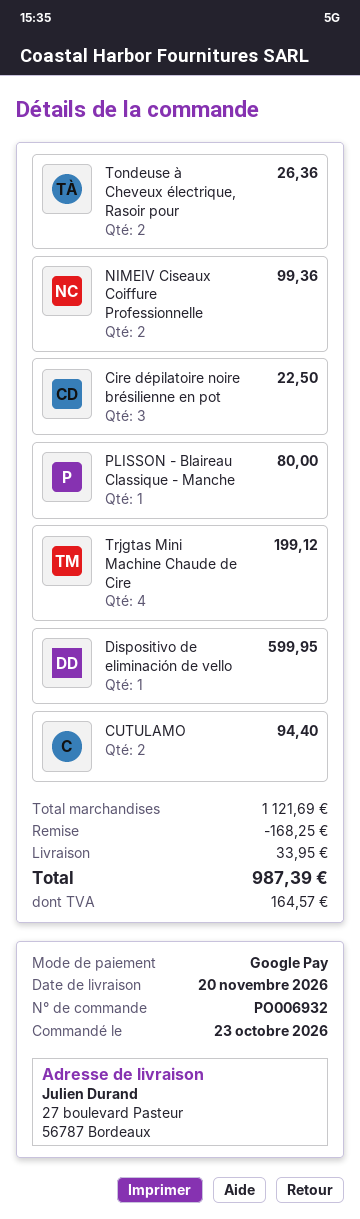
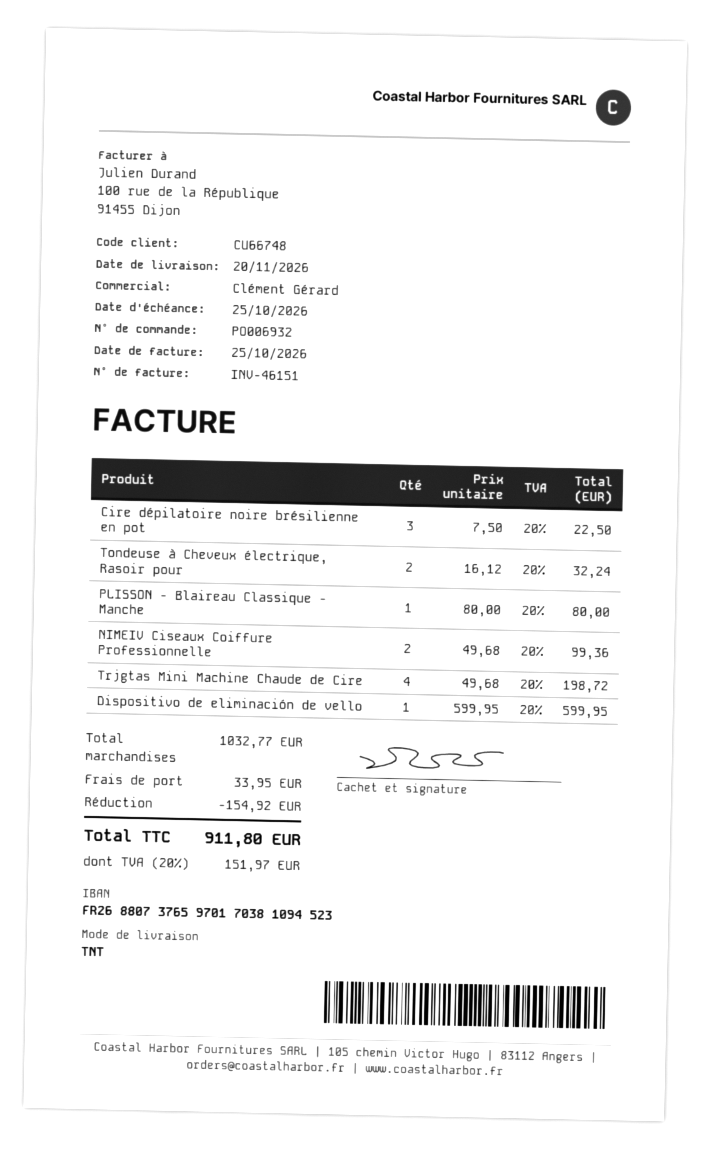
Tondeuse à Cheveux électrique, Rasoir pour: 2 for 26.36 -> 2 for 32.24
Trjgtas Mini Machine Chaude de Cire: 4 for 199.12 -> 4 for 198.72
CUTULAMO: 2 for 94.40 -> none
subtotal: 1121.69 -> 1032.77
discount: 168.25 -> 154.92
tax: 164.57 -> 151.97
total: 987.39 -> 911.80

